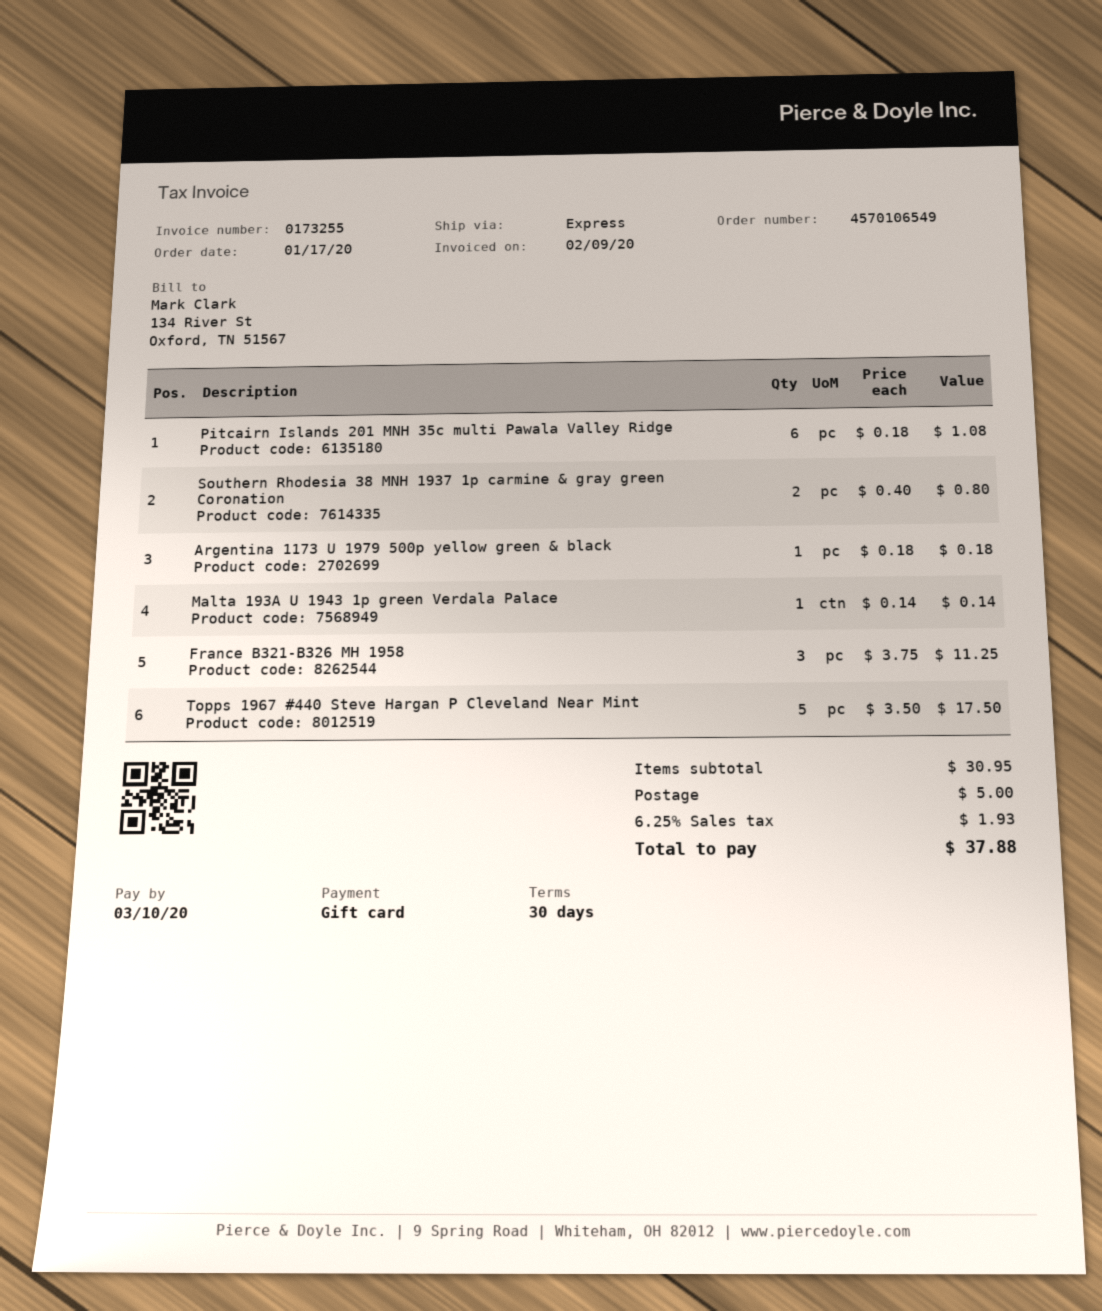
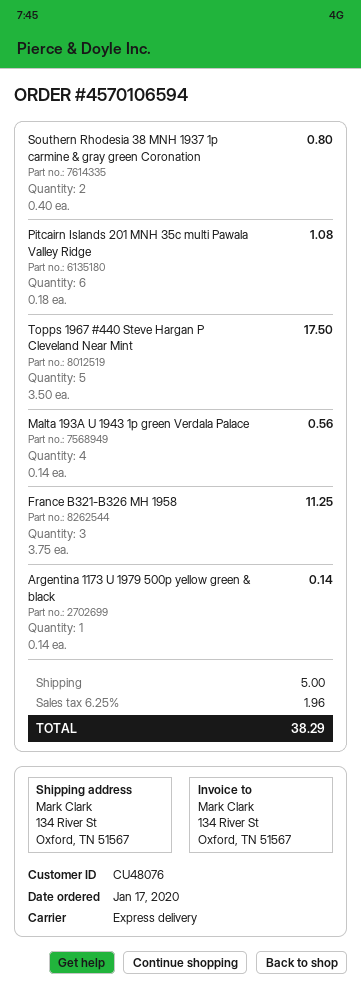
order number: 4570106549 -> 4570106594
Argentina 1173 U 1979 500p yellow green & black: 1 x 0.18 = 0.18 -> 1 x 0.14 = 0.14
Malta 193A U 1943 1p green Verdala Palace: 1 x 0.14 = 0.14 -> 4 x 0.14 = 0.56
tax: 6.25% = 1.93 -> 6.25% = 1.96
total: 37.88 -> 38.29

